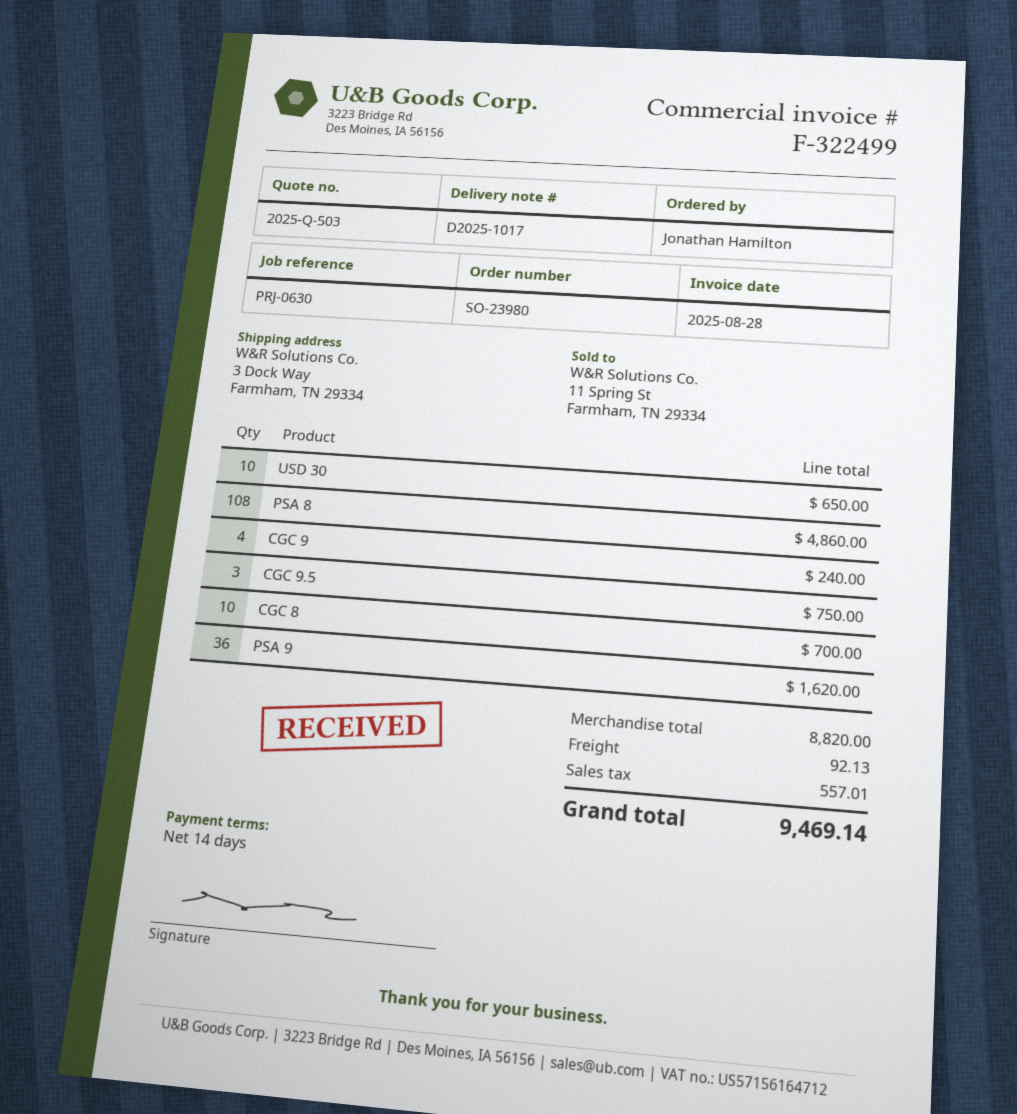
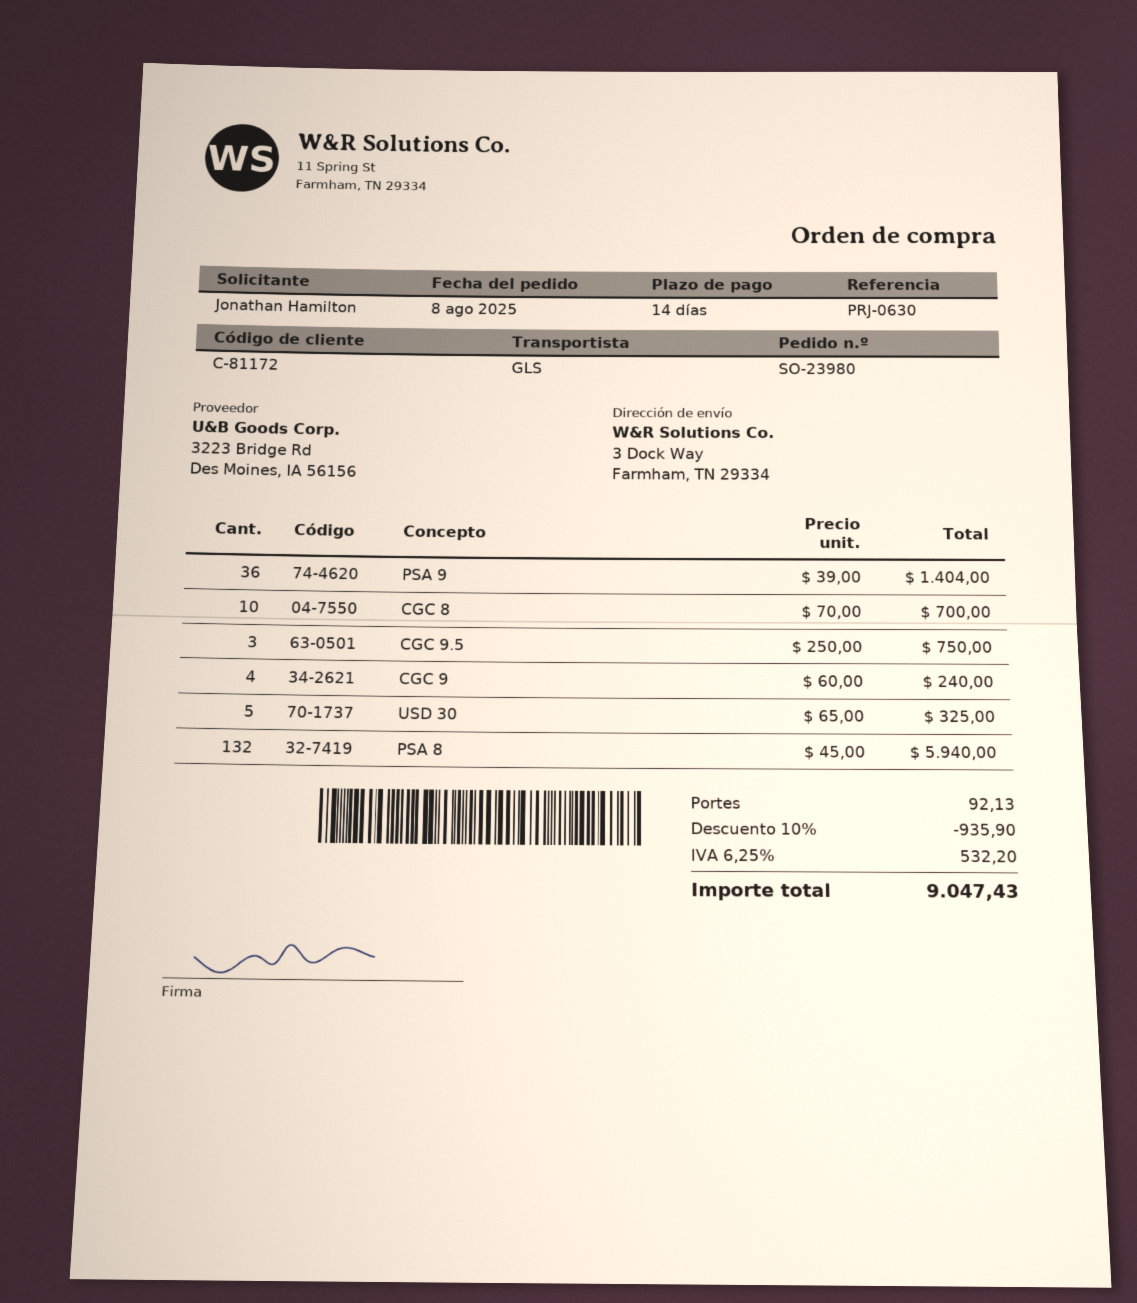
USD 30: 10 for 650.00 -> 5 for 325.00
PSA 8: 108 for 4860.00 -> 132 for 5940.00
PSA 9: 36 for 1620.00 -> 36 for 1404.00
discount: none -> 10% = 935.90
tax: 557.01 -> 532.20
total: 9469.14 -> 9047.43

